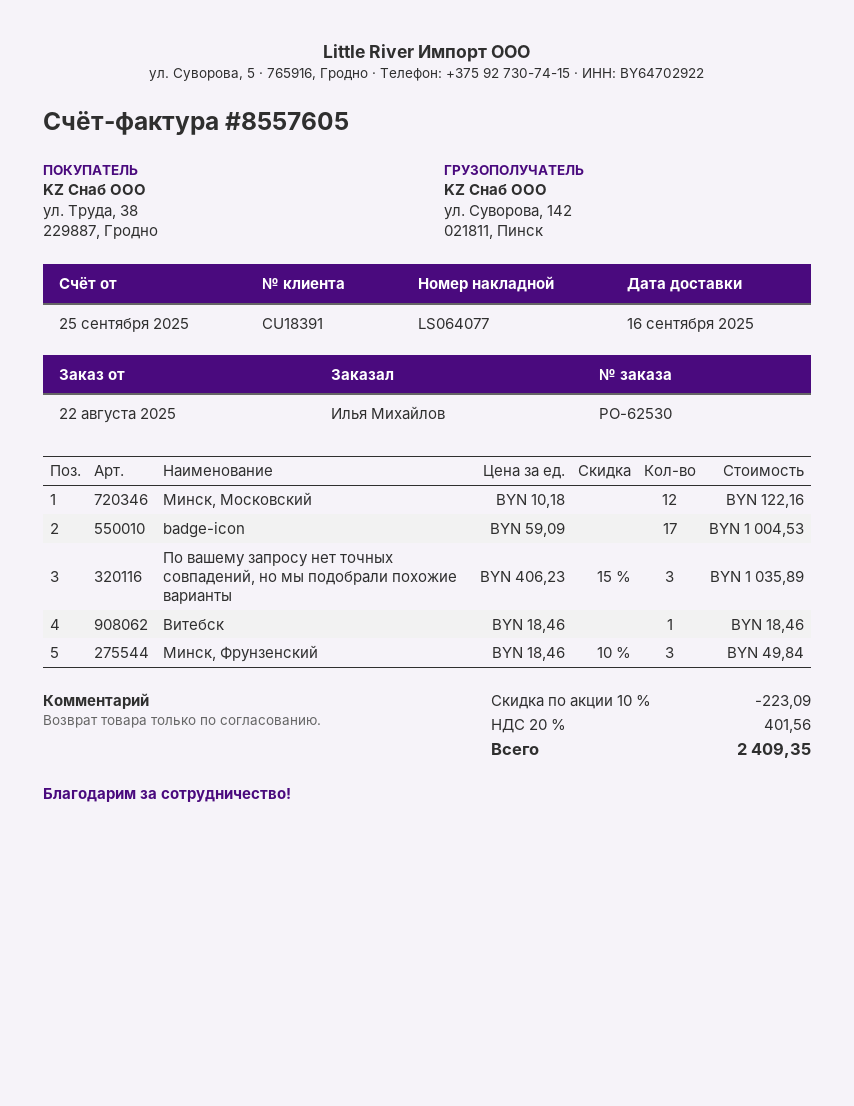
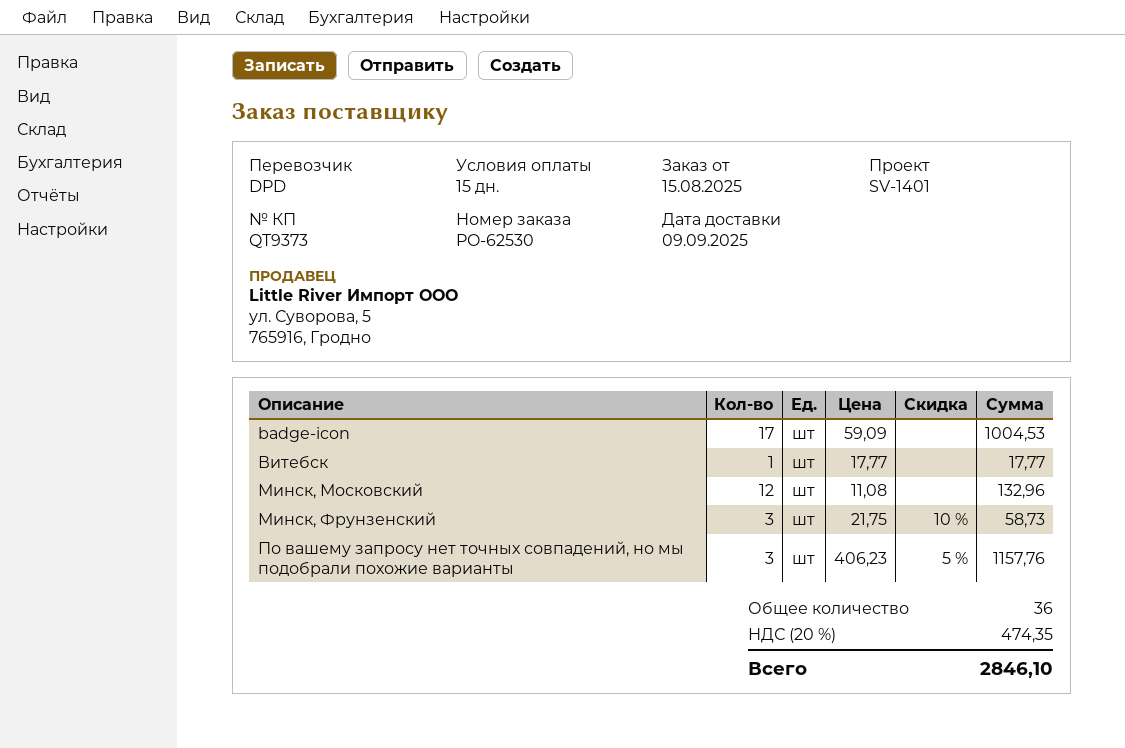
order date: 2025-08-22 -> 2025-08-15
delivery date: 2025-09-16 -> 2025-09-09
Минск, Московский: 12 x 10.18 = 122.16 -> 12 x 11.08 = 132.96
По вашему запросу нет точных совпадений, но мы подобрали похожие варианты: 3 x 406.23 - 15% = 1035.89 -> 3 x 406.23 - 5% = 1157.76
Витебск: 1 x 18.46 = 18.46 -> 1 x 17.77 = 17.77
Минск, Фрунзенский: 3 x 18.46 - 10% = 49.84 -> 3 x 21.75 - 10% = 58.73
discount: 10% = 223.09 -> none
tax: 20% = 401.56 -> 20% = 474.35
total: 2409.35 -> 2846.10

